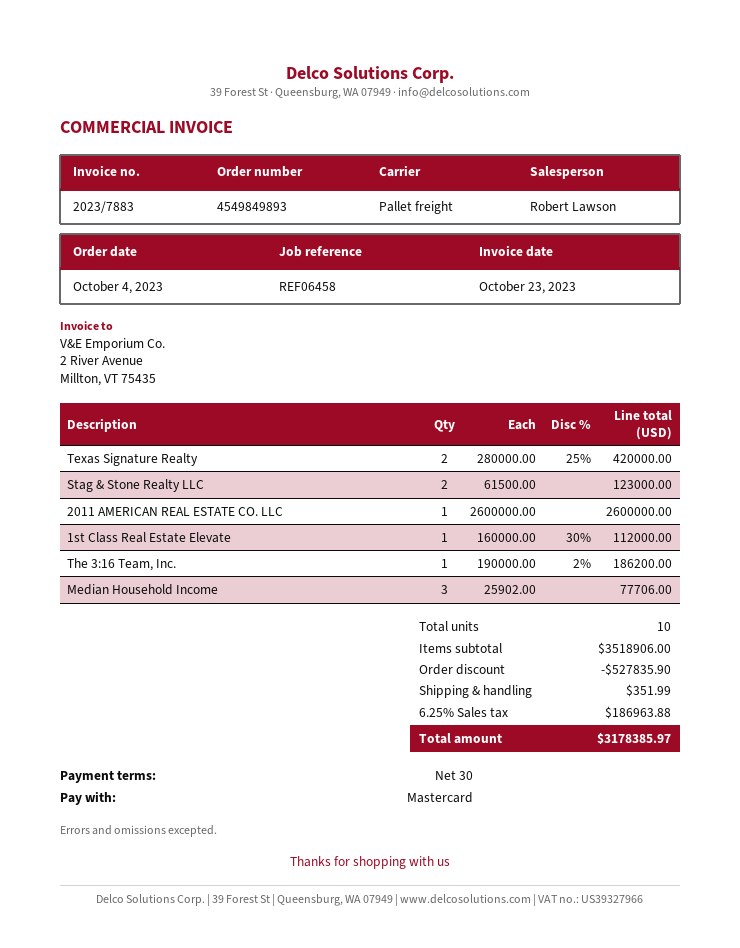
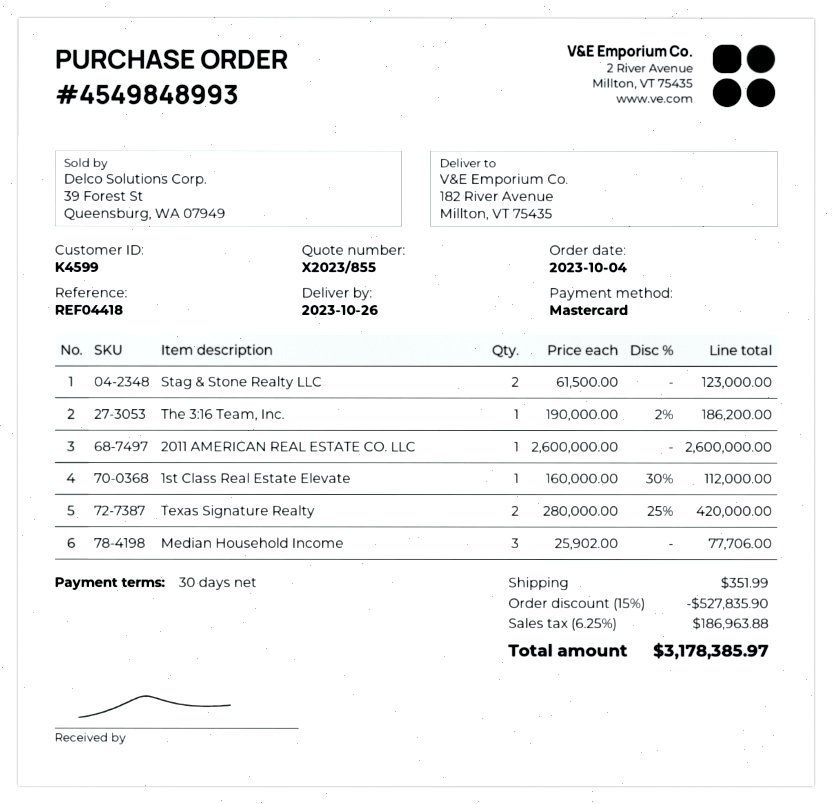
order number: 4549849893 -> 4549848993
reference: REF06458 -> REF04418

